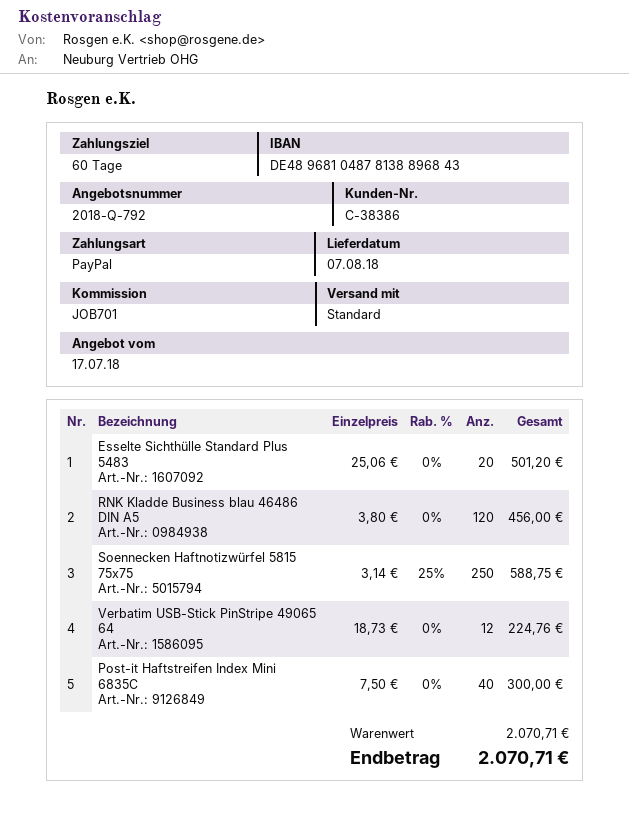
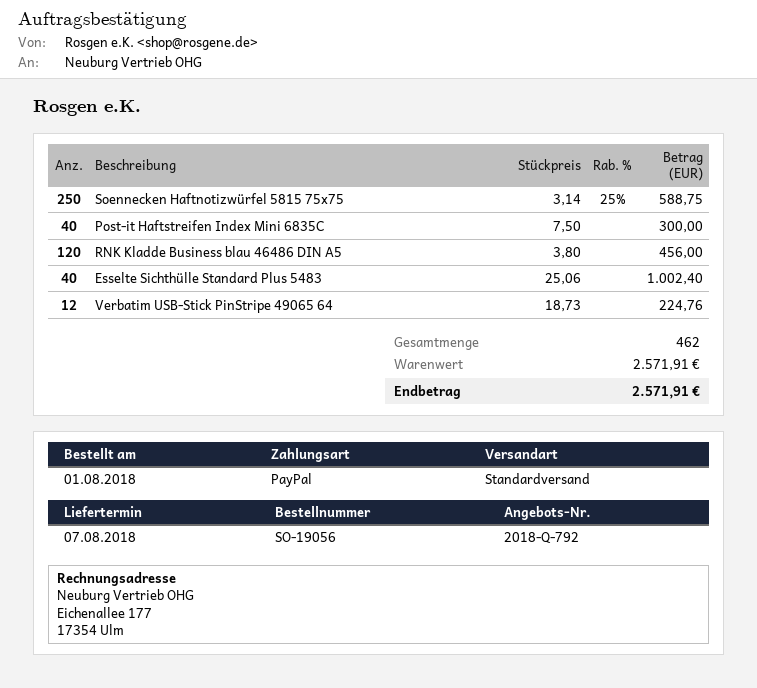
Esselte Sichthülle Standard Plus 5483: 20 x 25.06 = 501.20 -> 40 x 25.06 = 1002.40
subtotal: 2070.71 -> 2571.91
total: 2070.71 -> 2571.91

